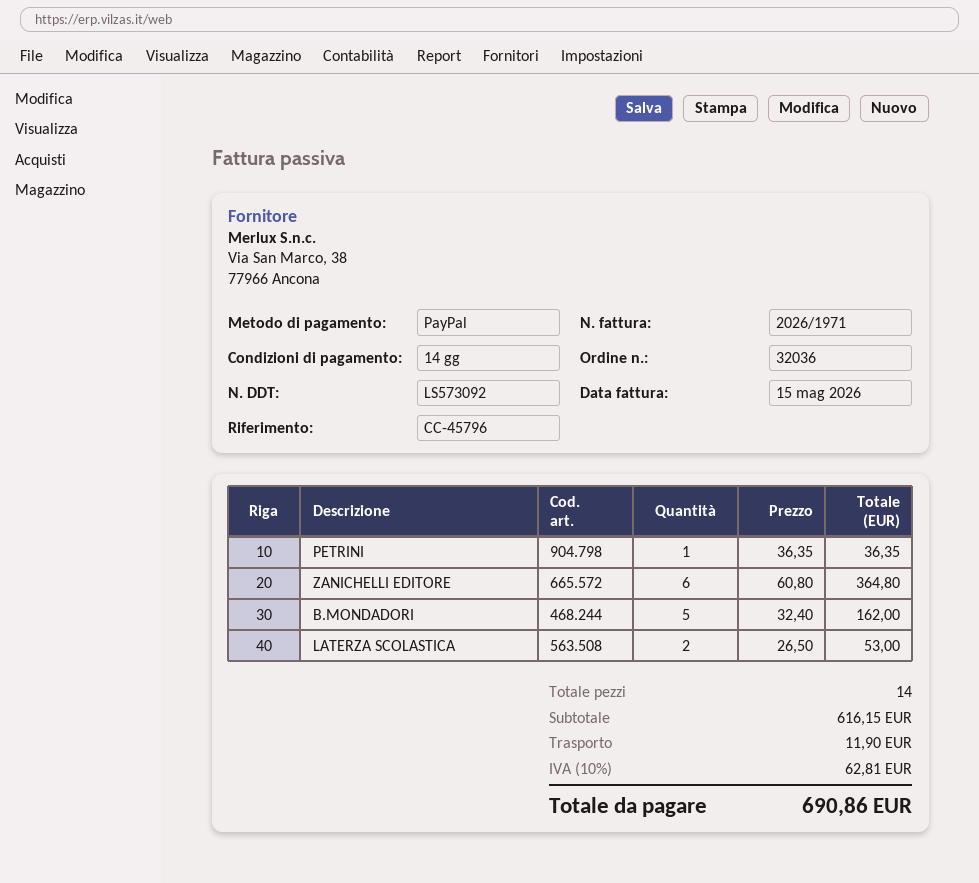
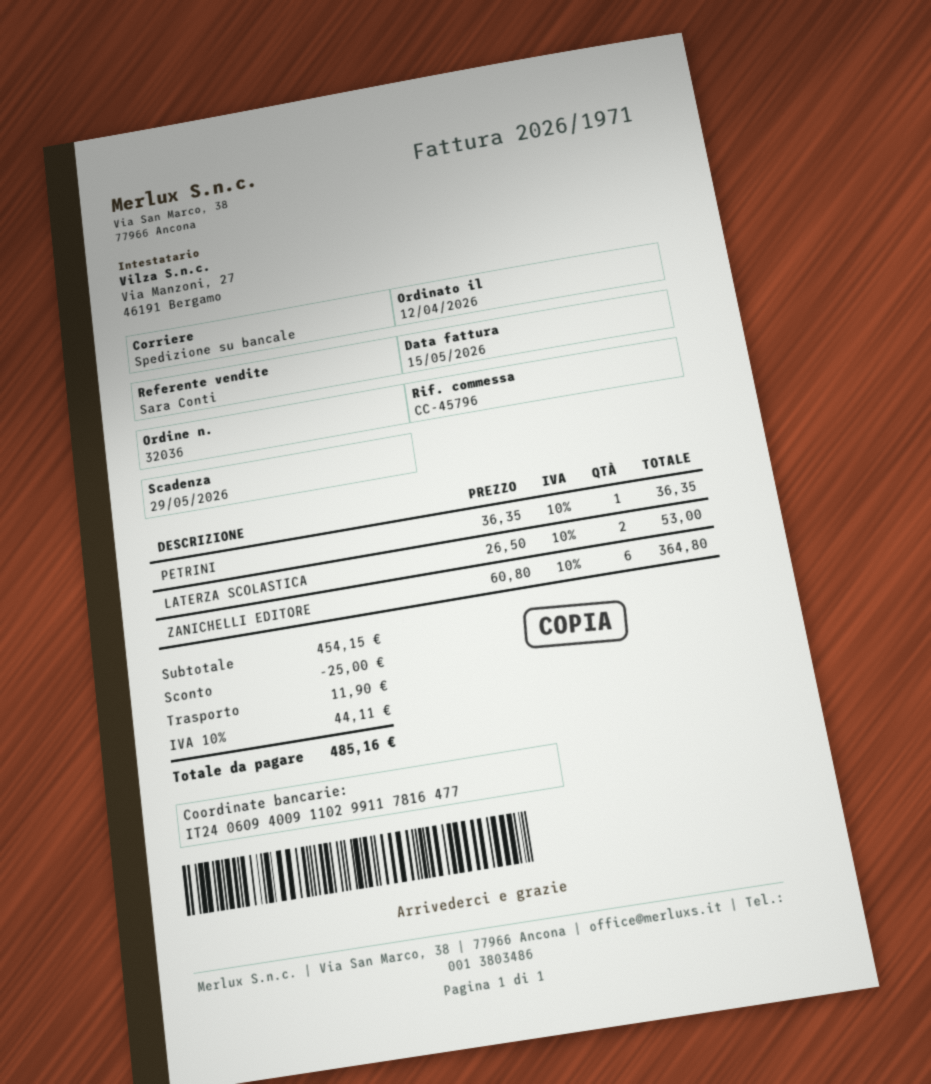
B.MONDADORI: 5 x 32.40 = 162.00 -> none
subtotal: 616.15 -> 454.15
discount: none -> 25.00
tax: 10% = 62.81 -> 10% = 44.11
total: 690.86 -> 485.16

